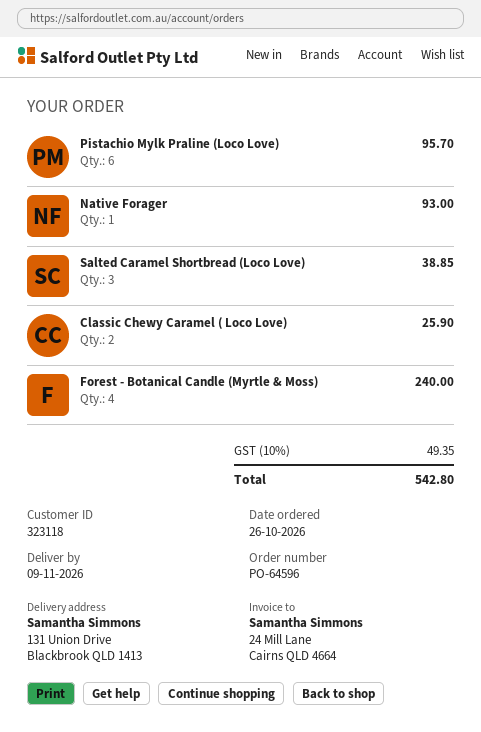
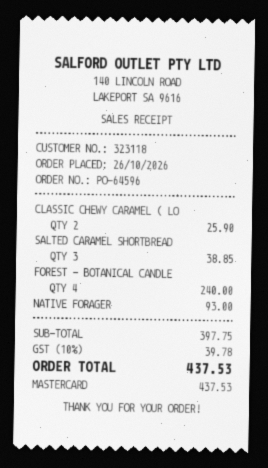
Pistachio Mylk Praline (Loco Love): 6 for 95.70 -> none
tax: 10% = 49.35 -> 10% = 39.78
total: 542.80 -> 437.53

